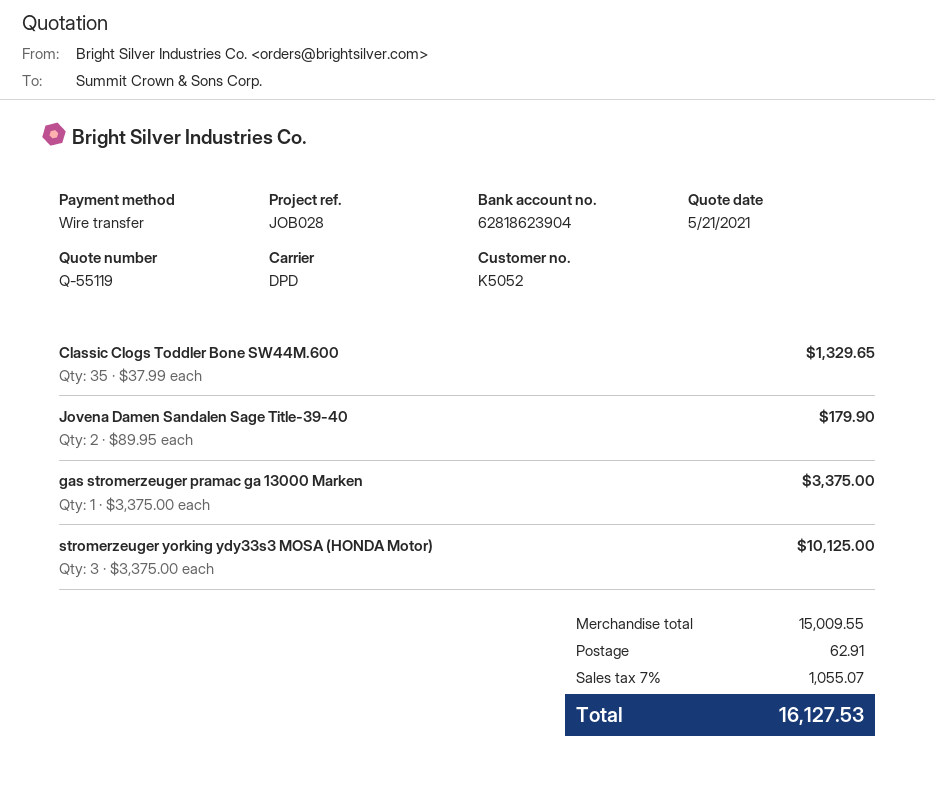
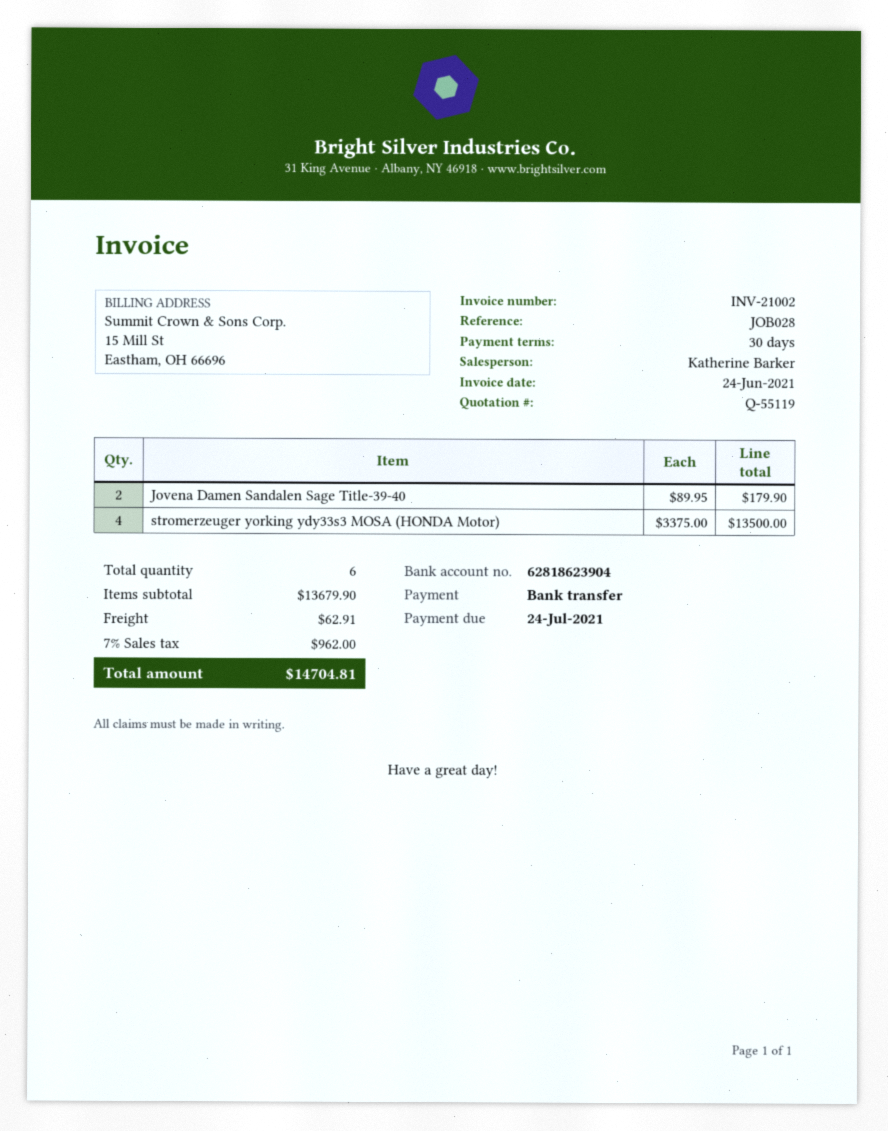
Classic Clogs Toddler Bone SW44M.600: 35 x 37.99 = 1329.65 -> none
gas stromerzeuger pramac ga 13000 Marken: 1 x 3375.00 = 3375.00 -> none
stromerzeuger yorking ydy33s3 MOSA (HONDA Motor): 3 x 3375.00 = 10125.00 -> 4 x 3375.00 = 13500.00
subtotal: 15009.55 -> 13679.90
tax: 7% = 1055.07 -> 7% = 962.00
total: 16127.53 -> 14704.81

